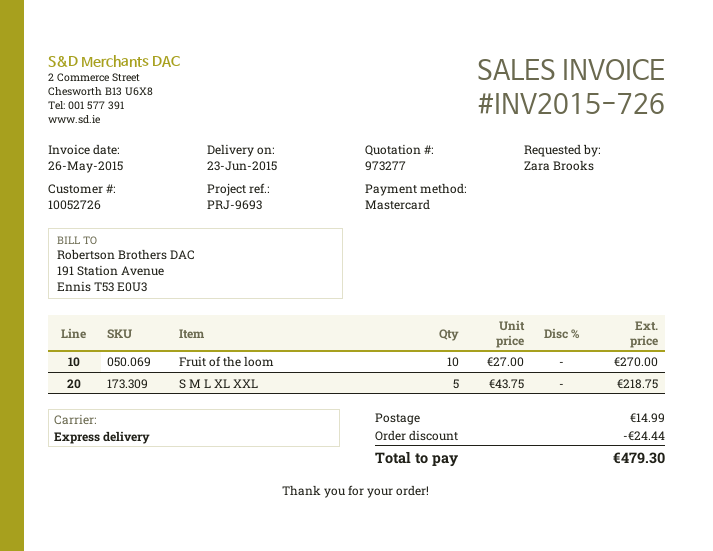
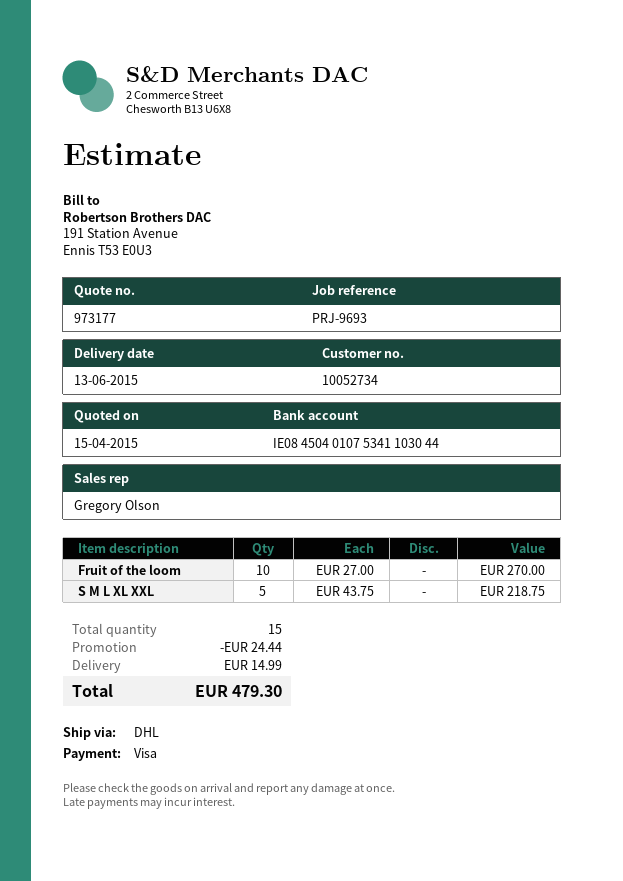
quote number: 973277 -> 973177
delivery date: 2015-06-23 -> 2015-06-13
customer number: 10052726 -> 10052734
payment method: Mastercard -> Visa
shipping method: express -> DHL

